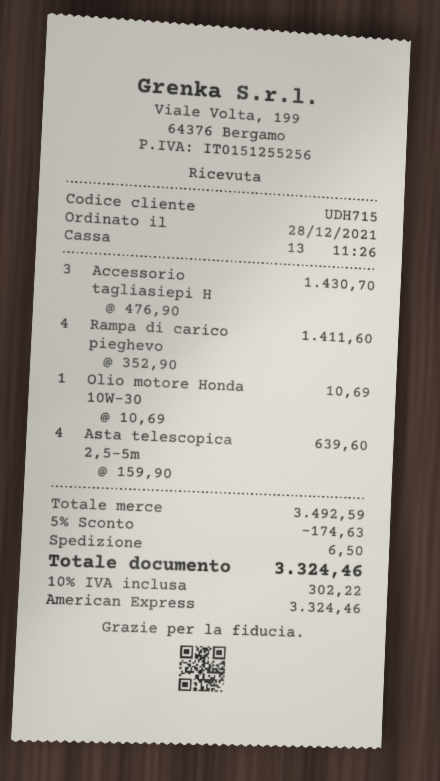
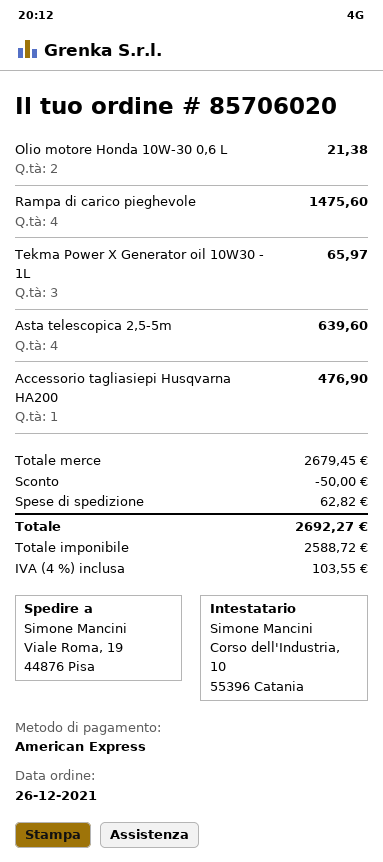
order date: 2021-12-28 -> 2021-12-26
Accessorio tagliasiepi H: 3 for 1430.70 -> 1 for 476.90
Rampa di carico pieghevo: 4 for 1411.60 -> 4 for 1475.60
Olio motore Honda 10W-30: 1 for 10.69 -> 2 for 21.38
Tekma Power X Generator oil 10W30 - 1L: none -> 3 for 65.97
subtotal: 3492.59 -> 2679.45
discount: 174.63 -> 50.00
shipping: 6.50 -> 62.82
tax: 10% = 302.22 -> 4% = 103.55
total: 3324.46 -> 2692.27

